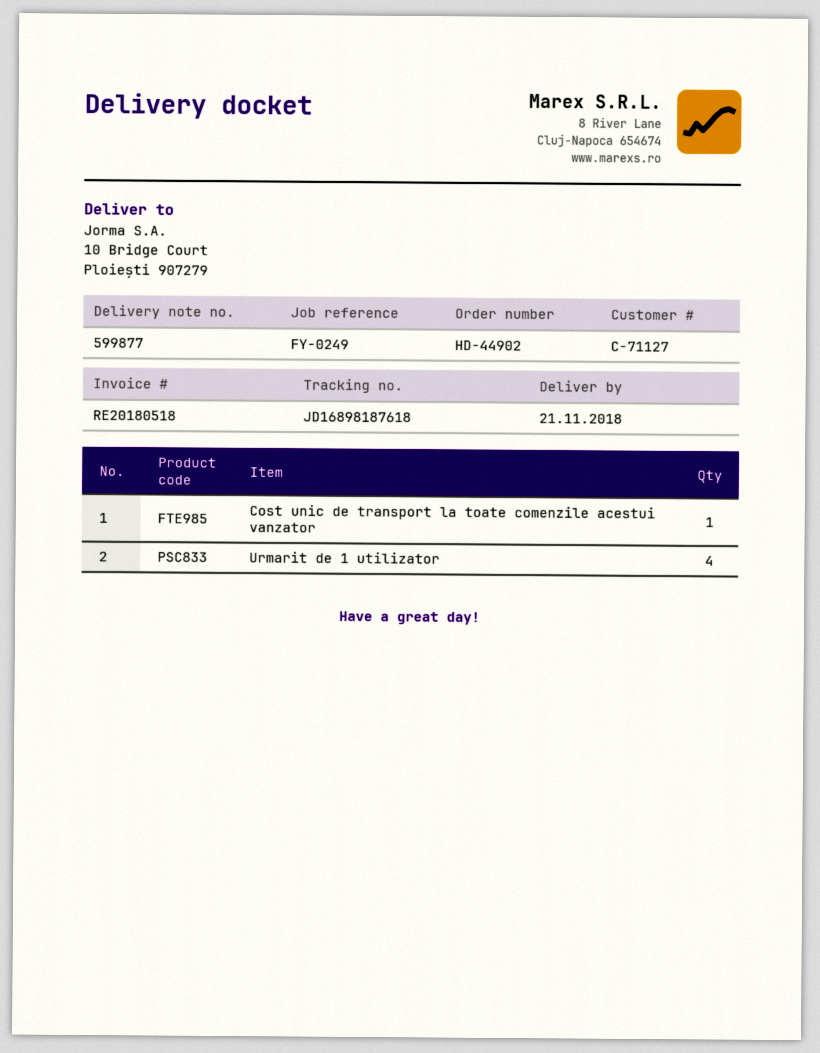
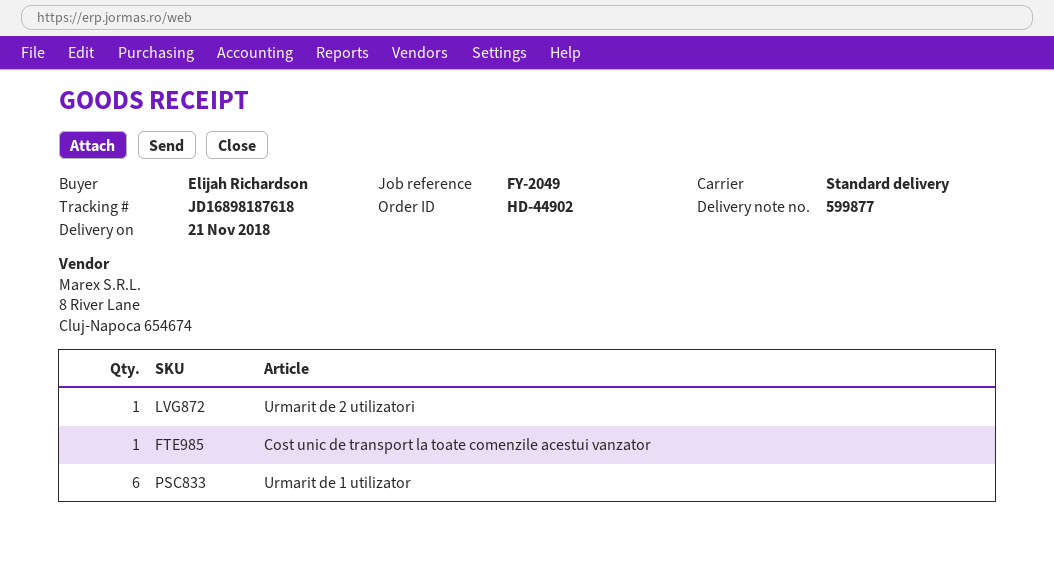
reference: FY-0249 -> FY-2049
Urmarit de 1 utilizator: 4 -> 6
Urmarit de 2 utilizatori: none -> 1

